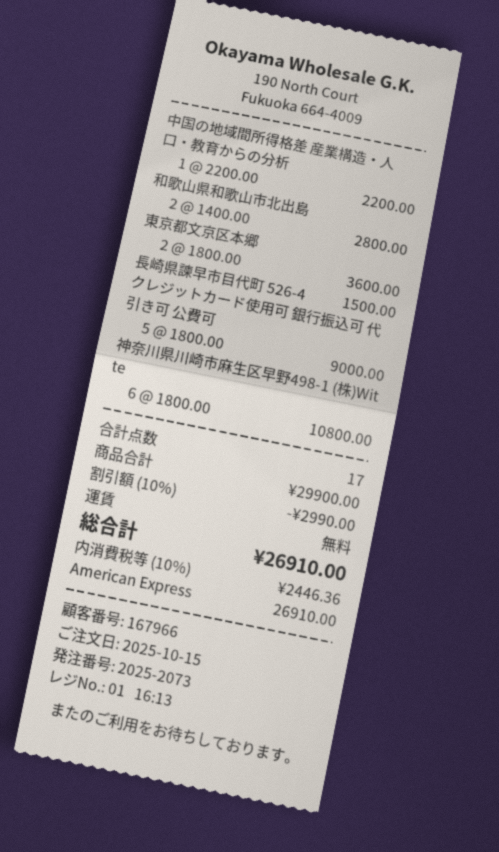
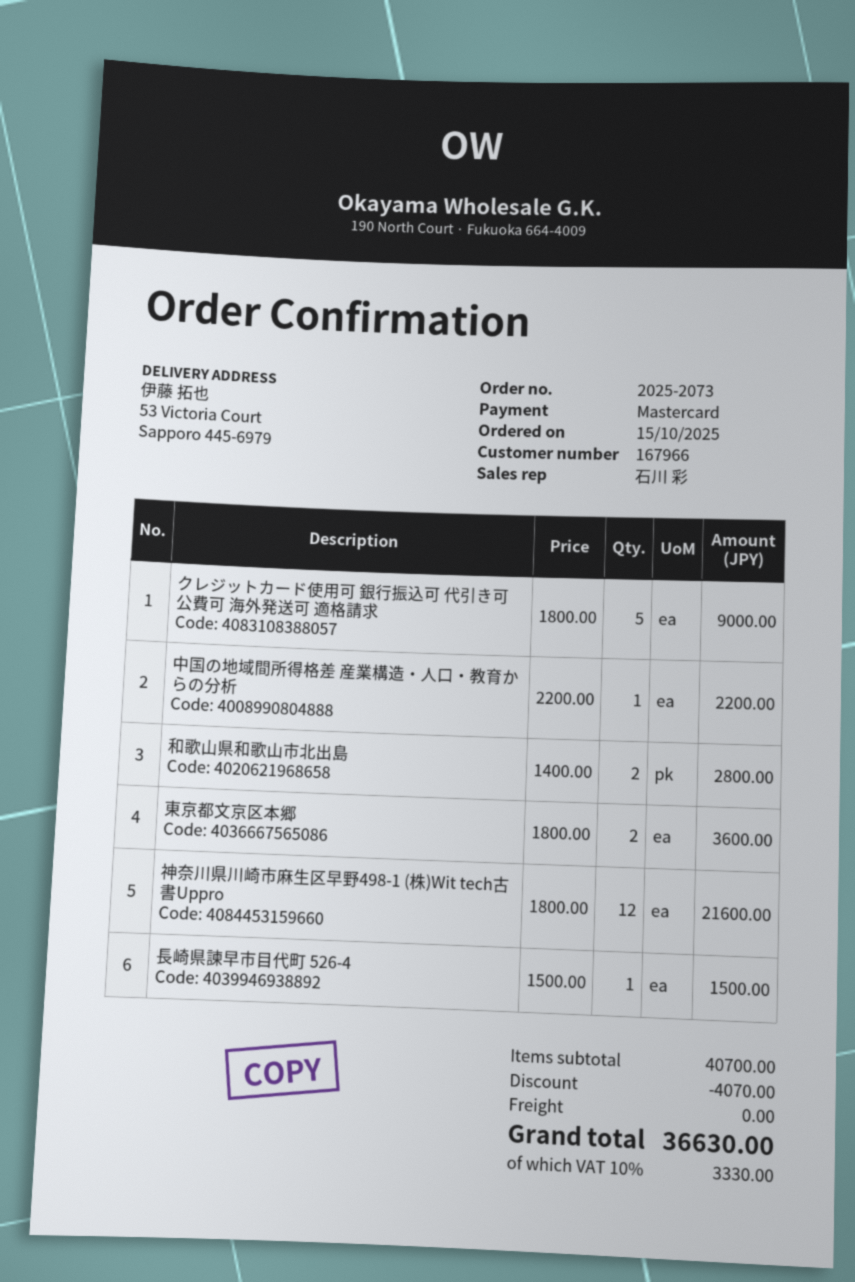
payment method: American Express -> Mastercard
神奈川県川崎市麻生区早野498-1 (株)Wit te: 6 x 1800.00 = 10800.00 -> 12 x 1800.00 = 21600.00
subtotal: 29900.00 -> 40700.00
discount: 2990.00 -> 4070.00
tax: 10% = 2446.36 -> 10% = 3330.00
total: 26910.00 -> 36630.00

